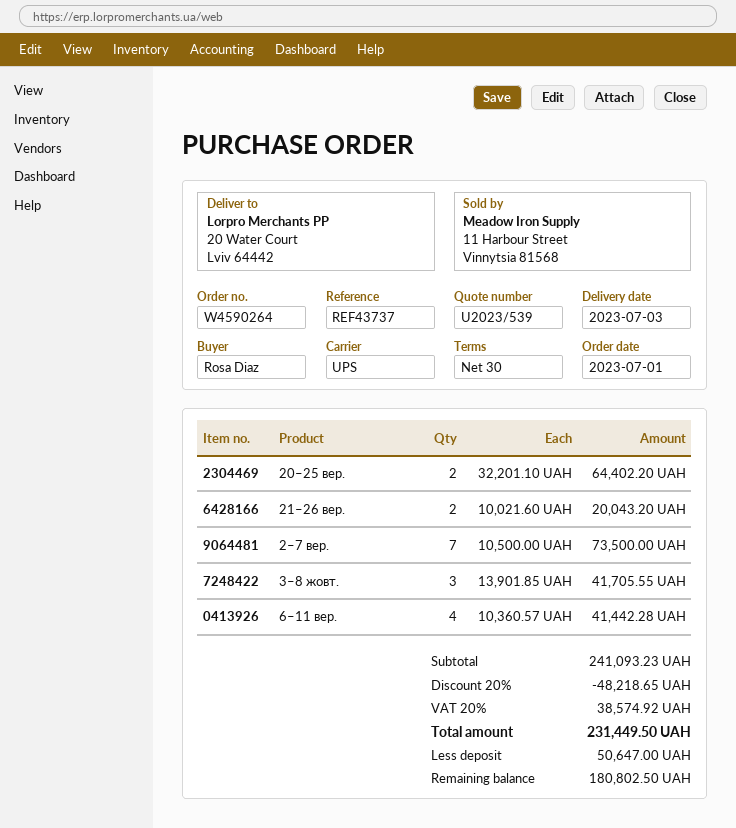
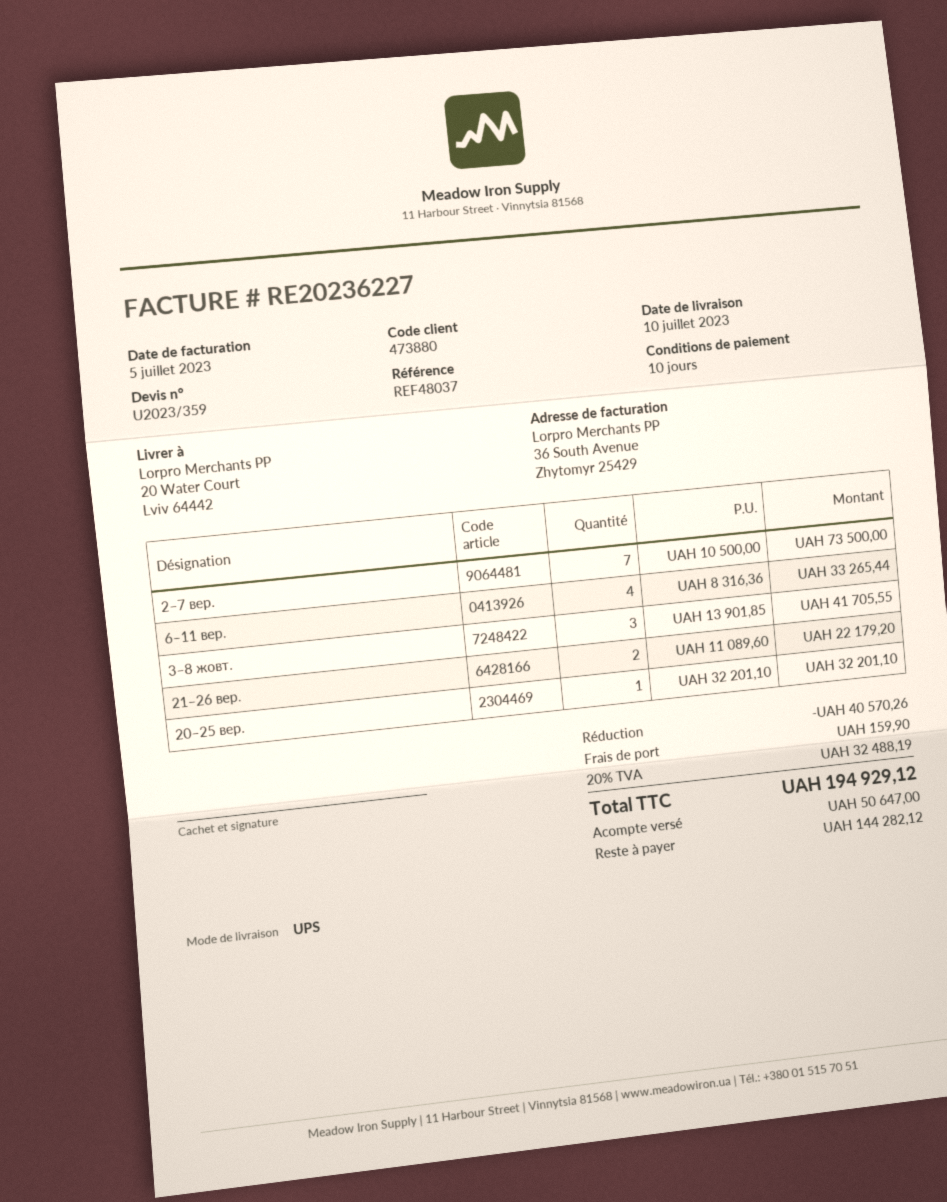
quote number: U2023/539 -> U2023/359
delivery date: 2023-07-03 -> 2023-07-10
payment terms: 30 days -> 10 days
reference: REF43737 -> REF48037
20–25 вер.: 2 x 32201.10 = 64402.20 -> 1 x 32201.10 = 32201.10
21–26 вер.: 2 x 10021.60 = 20043.20 -> 2 x 11089.60 = 22179.20
6–11 вер.: 4 x 10360.57 = 41442.28 -> 4 x 8316.36 = 33265.44
discount: 48218.65 -> 40570.26
shipping: none -> 159.90
tax: 20% = 38574.92 -> 20% = 32488.19
total: 231449.50 -> 194929.12
balance: 180802.50 -> 144282.12

